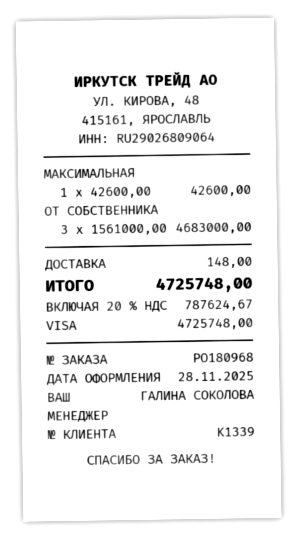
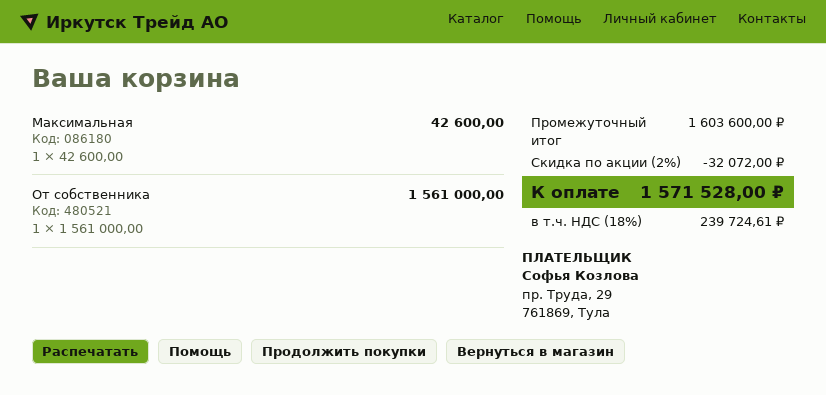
ОТ СОБСТВЕННИКА: 3 x 1561000.00 = 4683000.00 -> 1 x 1561000.00 = 1561000.00
discount: none -> 2% = 32072.00
shipping: 148.00 -> none
tax: 20% = 787624.67 -> 18% = 239724.61
total: 4725748.00 -> 1571528.00

